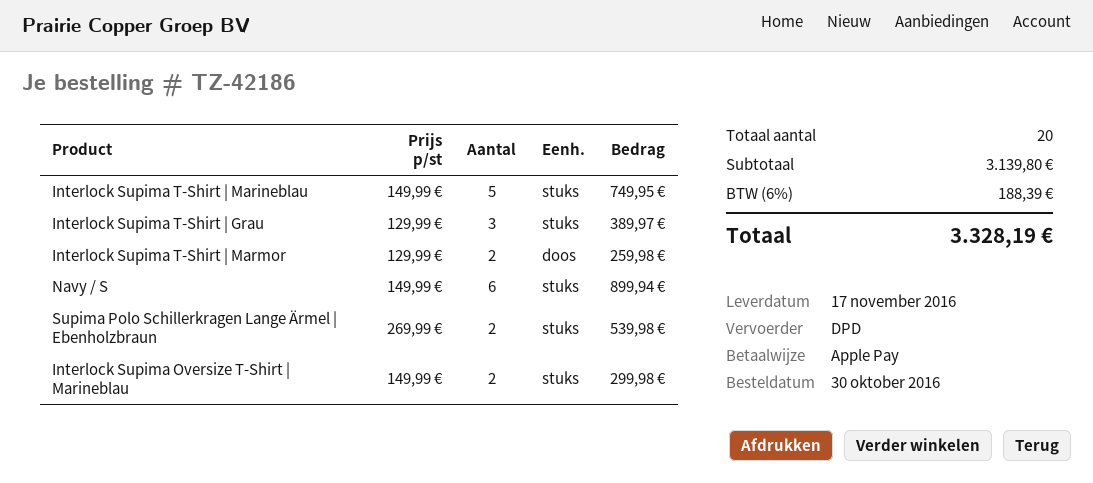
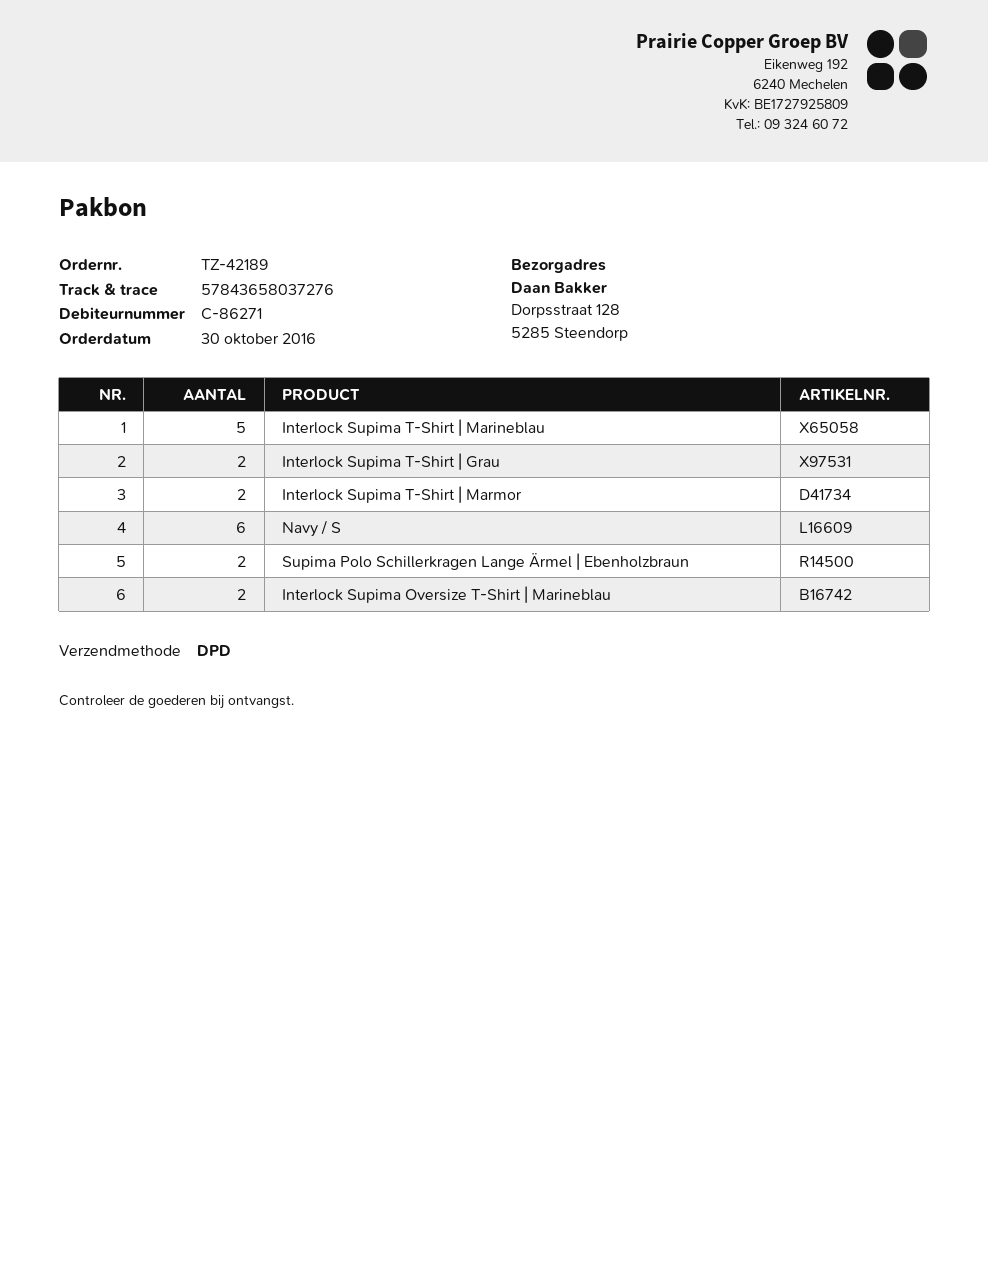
order number: TZ-42186 -> TZ-42189
Interlock Supima T-Shirt | Grau: 3 -> 2

